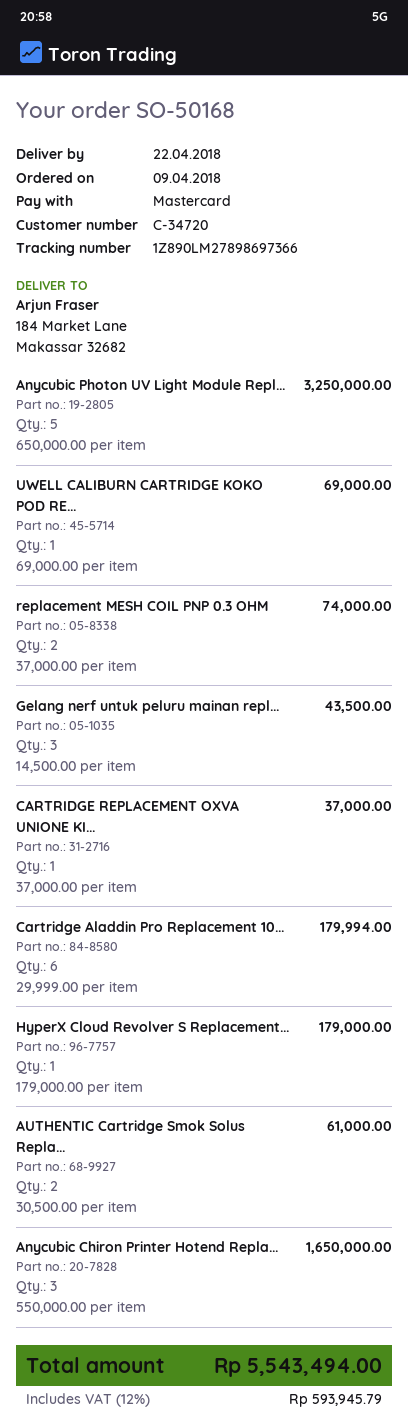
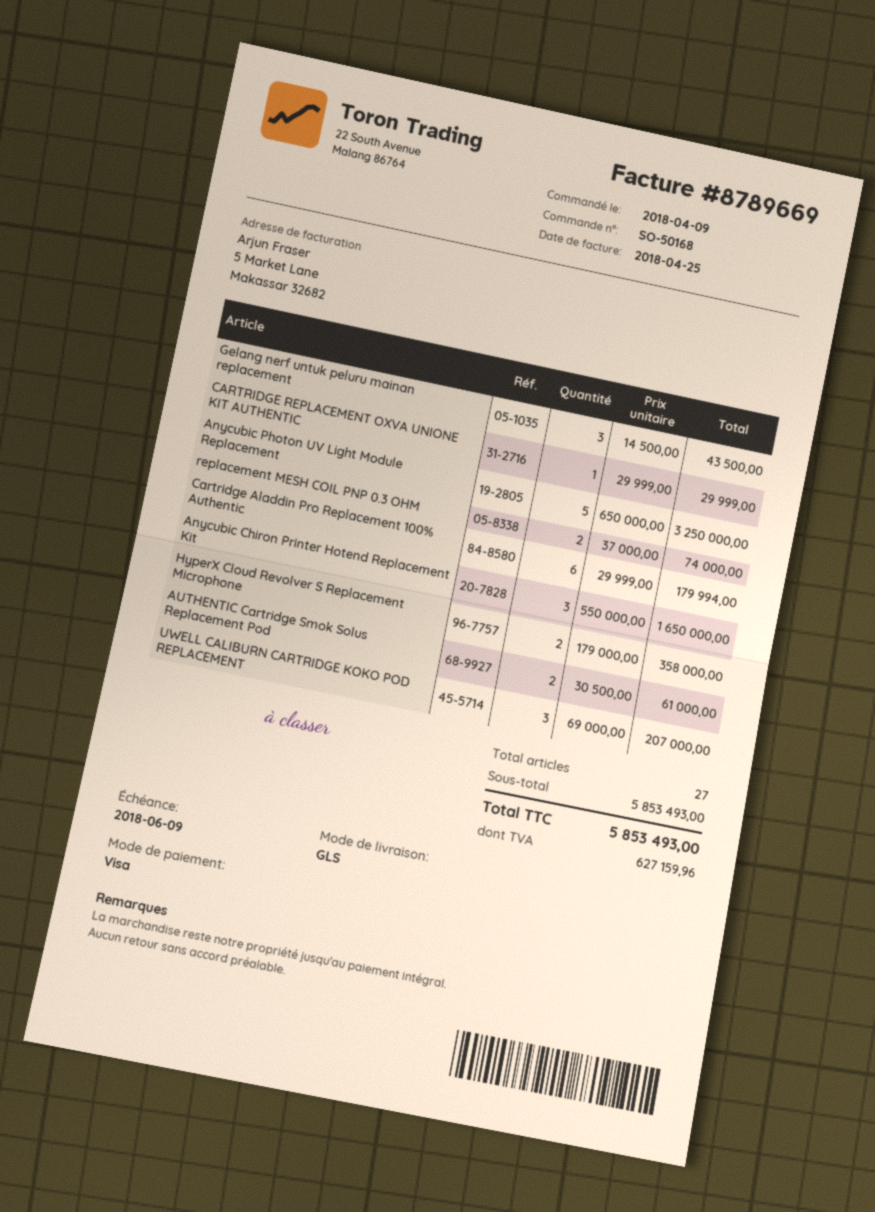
payment method: Mastercard -> Visa
UWELL CALIBURN CARTRIDGE KOKO POD RE...: 1 x 69000.00 = 69000.00 -> 3 x 69000.00 = 207000.00
CARTRIDGE REPLACEMENT OXVA UNIONE KI...: 1 x 37000.00 = 37000.00 -> 1 x 29999.00 = 29999.00
HyperX Cloud Revolver S Replacement...: 1 x 179000.00 = 179000.00 -> 2 x 179000.00 = 358000.00
tax: 593945.79 -> 627159.96
total: 5543494.00 -> 5853493.00

